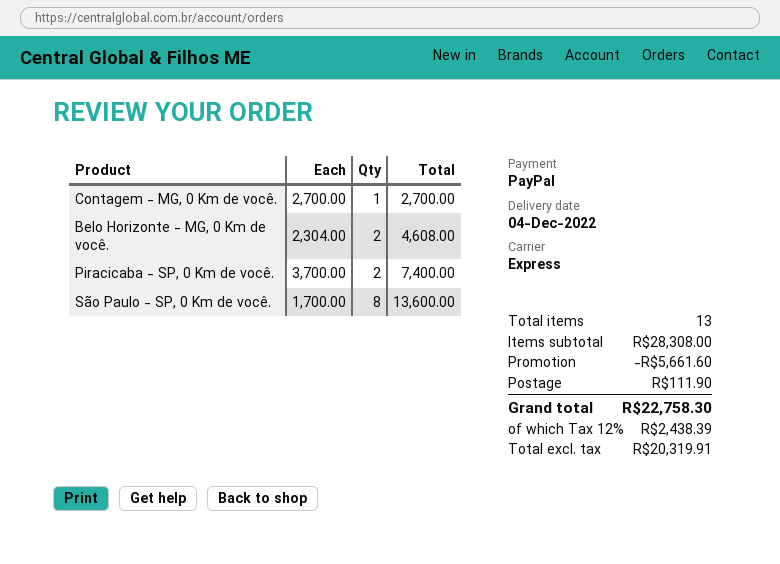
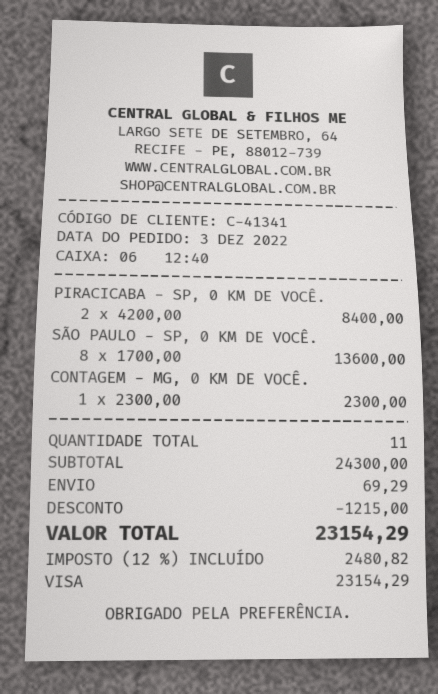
payment method: PayPal -> Visa
Contagem - MG, 0 Km de você.: 1 x 2700.00 = 2700.00 -> 1 x 2300.00 = 2300.00
Belo Horizonte - MG, 0 Km de você.: 2 x 2304.00 = 4608.00 -> none
Piracicaba - SP, 0 Km de você.: 2 x 3700.00 = 7400.00 -> 2 x 4200.00 = 8400.00
total quantity: 13 -> 11
subtotal: 28308.00 -> 24300.00
discount: 5661.60 -> 1215.00
shipping: 111.90 -> 69.29
tax: 12% = 2438.39 -> 12% = 2480.82
total: 22758.30 -> 23154.29

